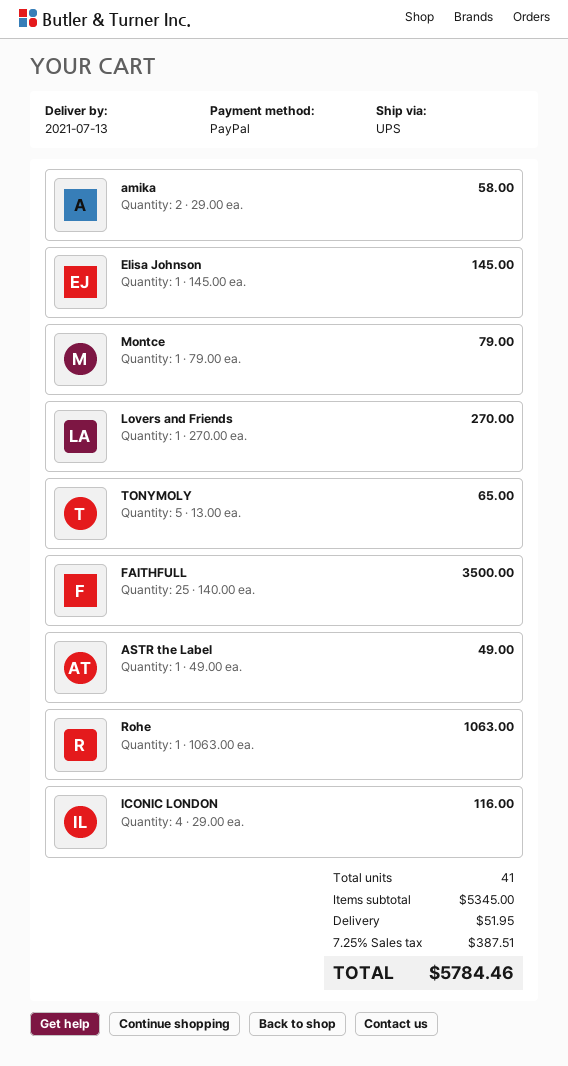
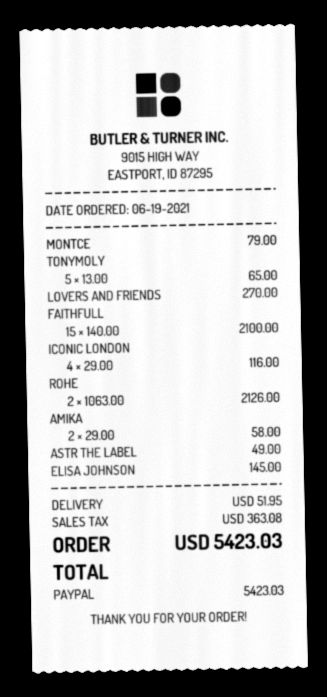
FAITHFULL: 25 x 140.00 = 3500.00 -> 15 x 140.00 = 2100.00
Rohe: 1 x 1063.00 = 1063.00 -> 2 x 1063.00 = 2126.00
tax: 387.51 -> 363.08
total: 5784.46 -> 5423.03

